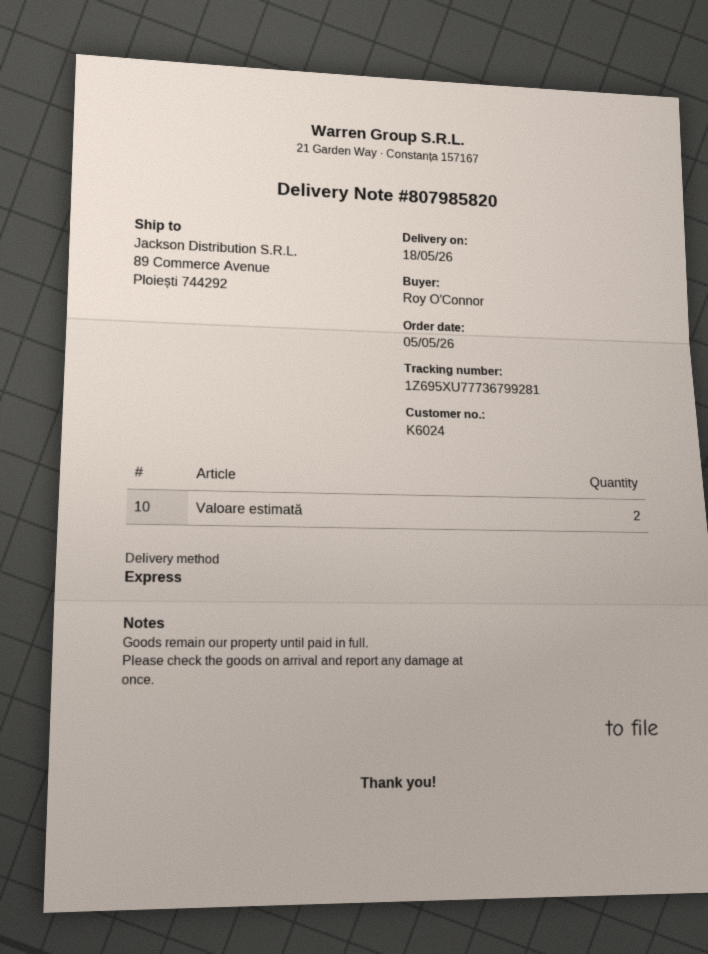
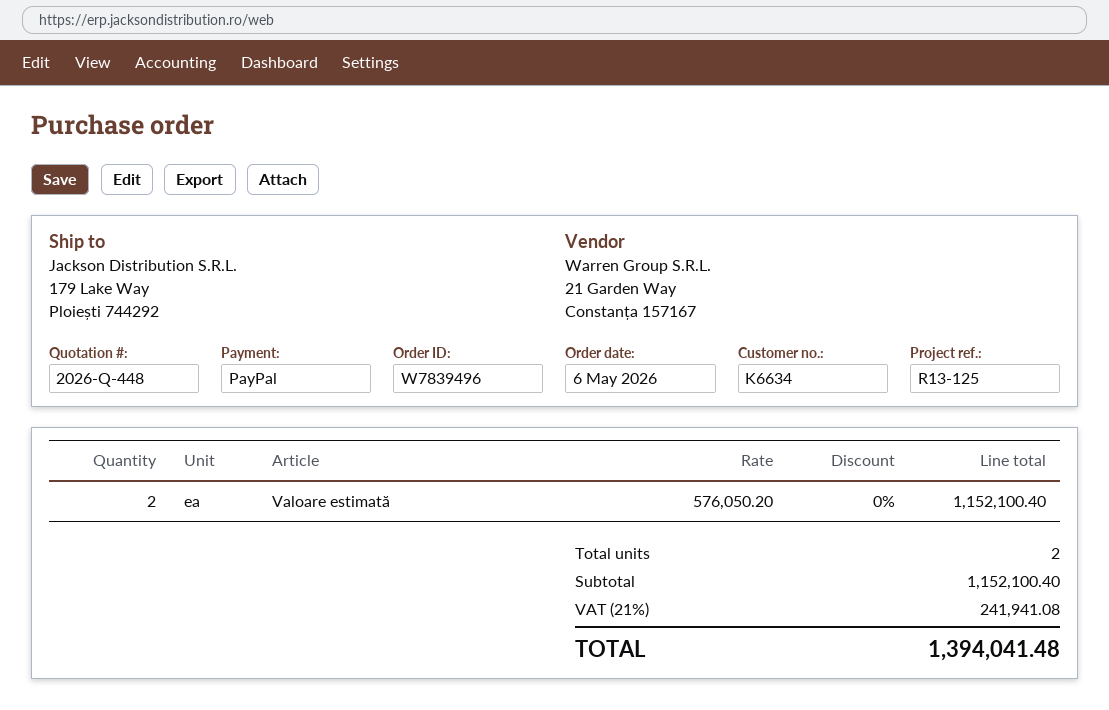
order date: 2026-05-05 -> 2026-05-06
customer number: K6024 -> K6634
ship to: 89 Commerce Avenue, Ploiești 744292 -> 179 Lake Way, Ploiești 744292

